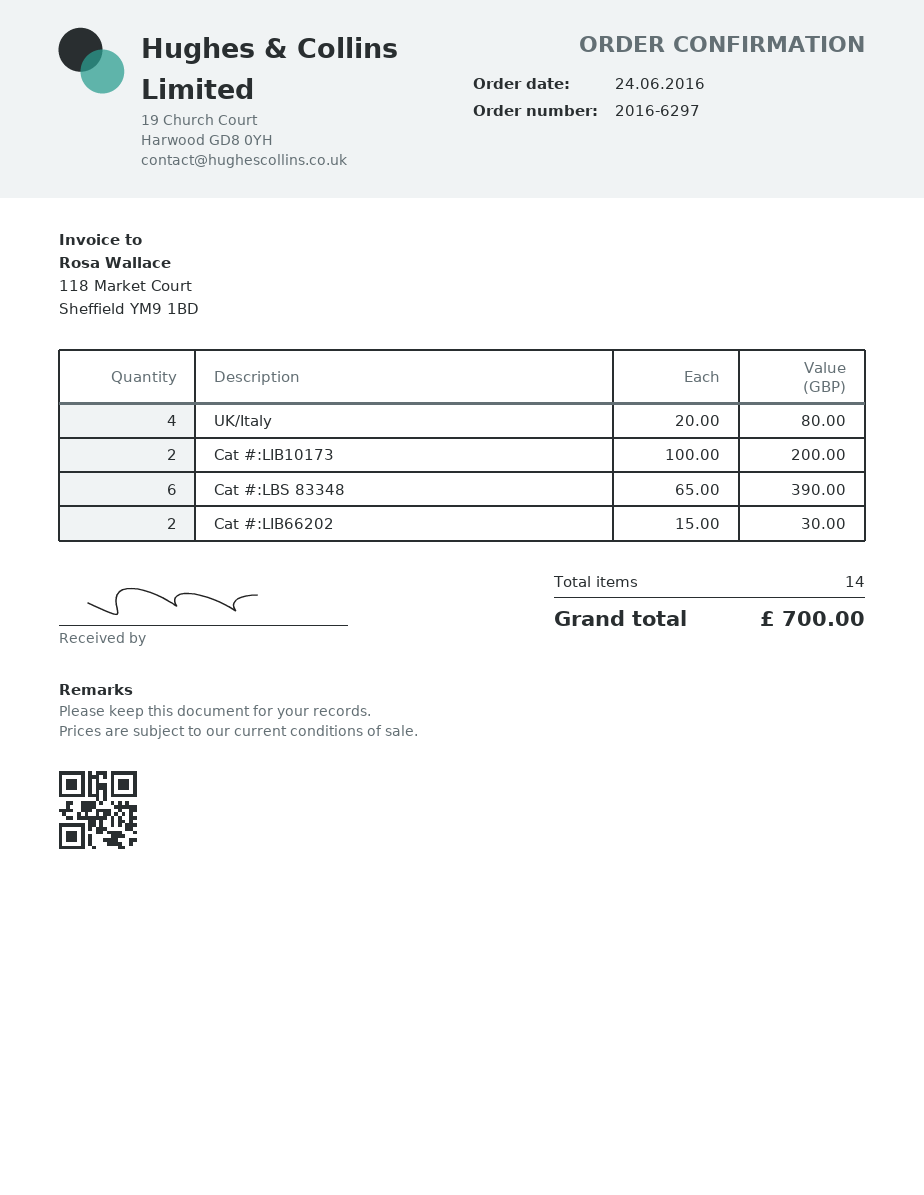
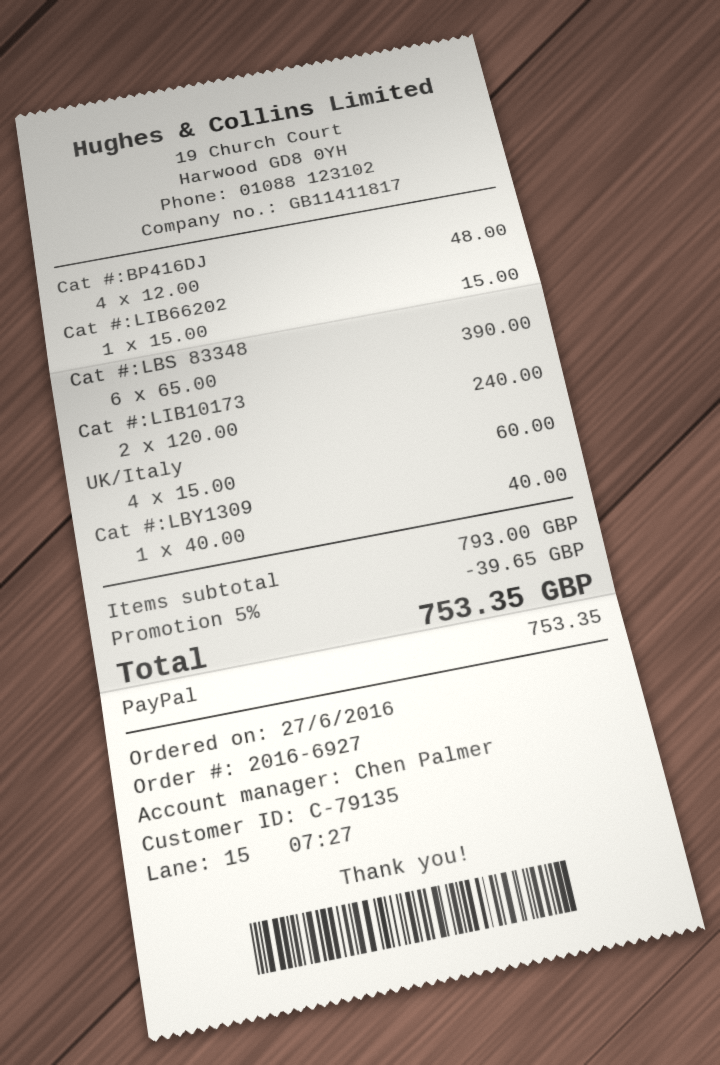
order number: 2016-6297 -> 2016-6927
order date: 2016-06-24 -> 2016-06-27
UK/Italy: 4 x 20.00 = 80.00 -> 4 x 15.00 = 60.00
Cat #:LIB10173: 2 x 100.00 = 200.00 -> 2 x 120.00 = 240.00
Cat #:LIB66202: 2 x 15.00 = 30.00 -> 1 x 15.00 = 15.00
Cat #:BP416DJ: none -> 4 x 12.00 = 48.00
Cat #:LBY1309: none -> 1 x 40.00 = 40.00
discount: none -> 5% = 39.65
total: 700.00 -> 753.35

